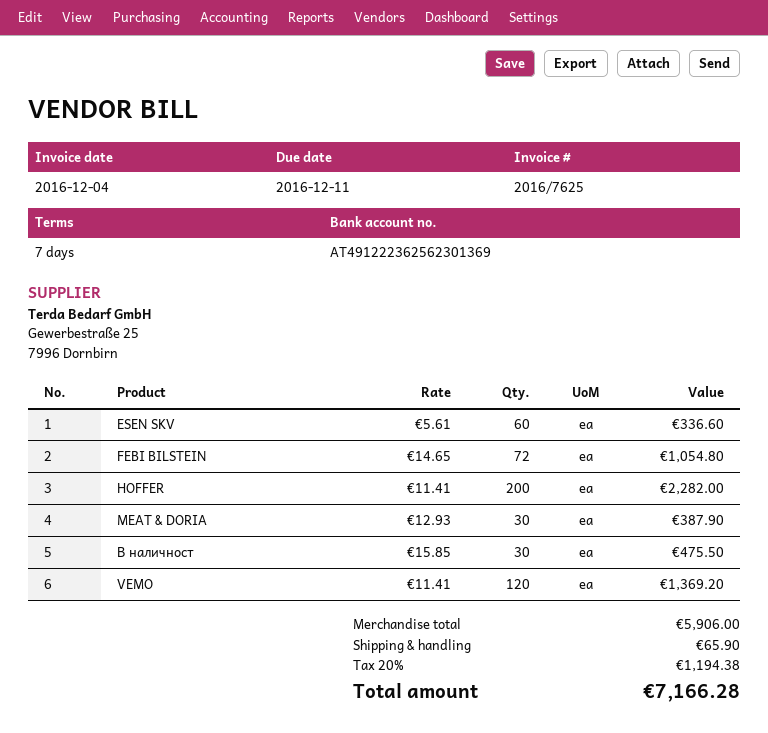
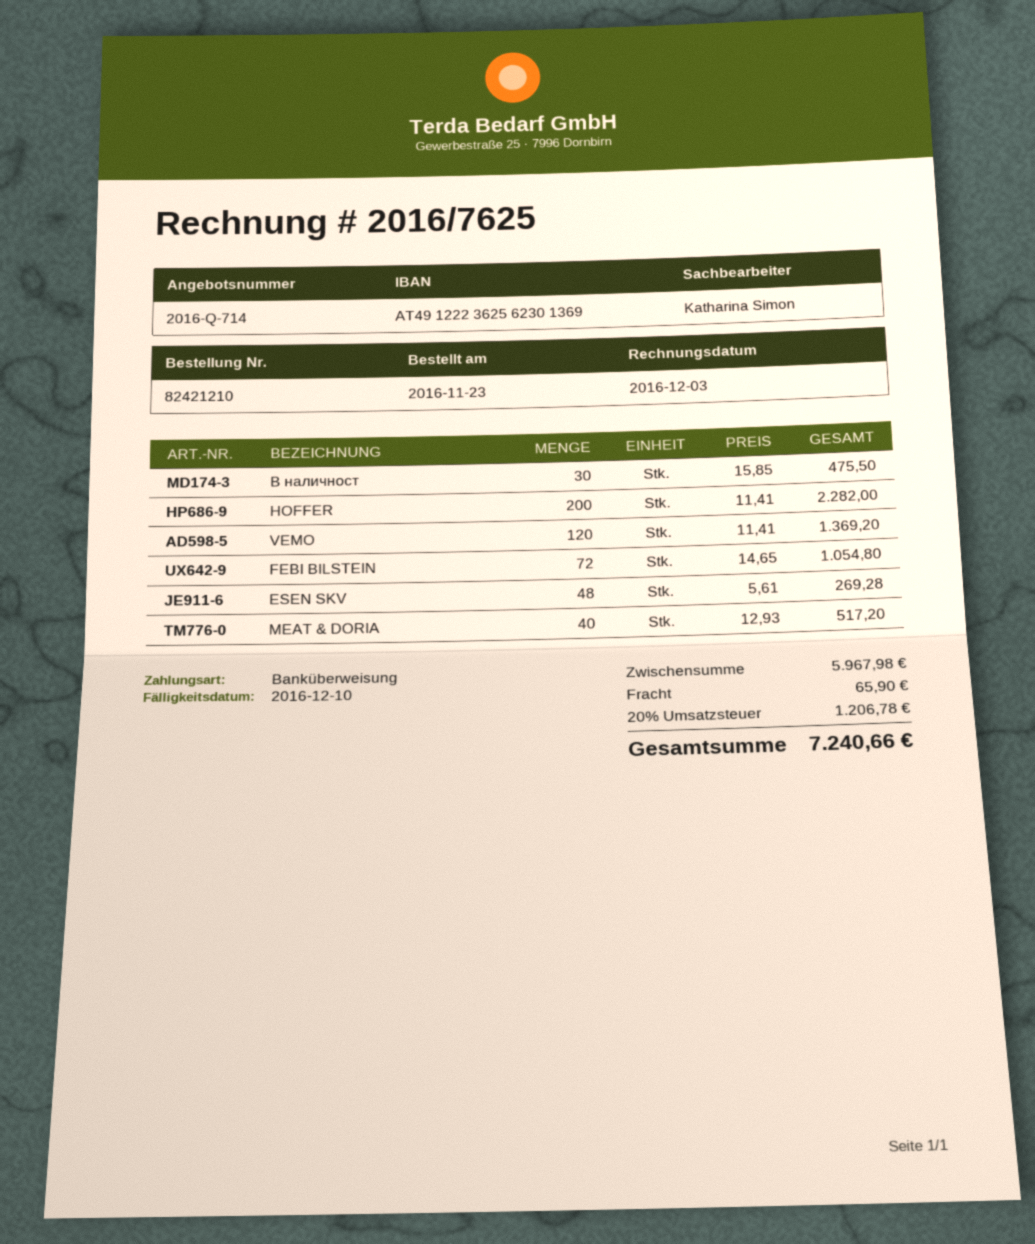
invoice date: 2016-12-04 -> 2016-12-03
due date: 2016-12-11 -> 2016-12-10
ESEN SKV: 60 x 5.61 = 336.60 -> 48 x 5.61 = 269.28
MEAT & DORIA: 30 x 12.93 = 387.90 -> 40 x 12.93 = 517.20
subtotal: 5906.00 -> 5967.98
tax: 20% = 1194.38 -> 20% = 1206.78
total: 7166.28 -> 7240.66

